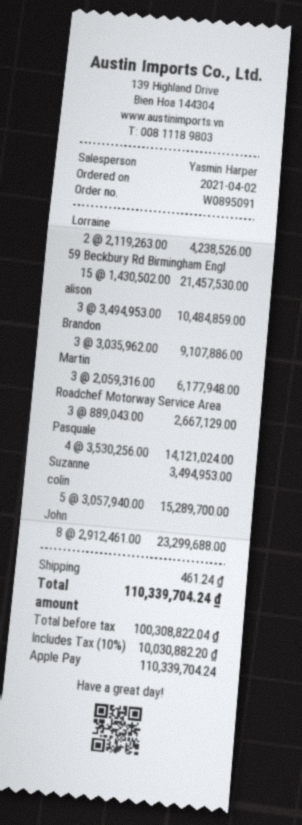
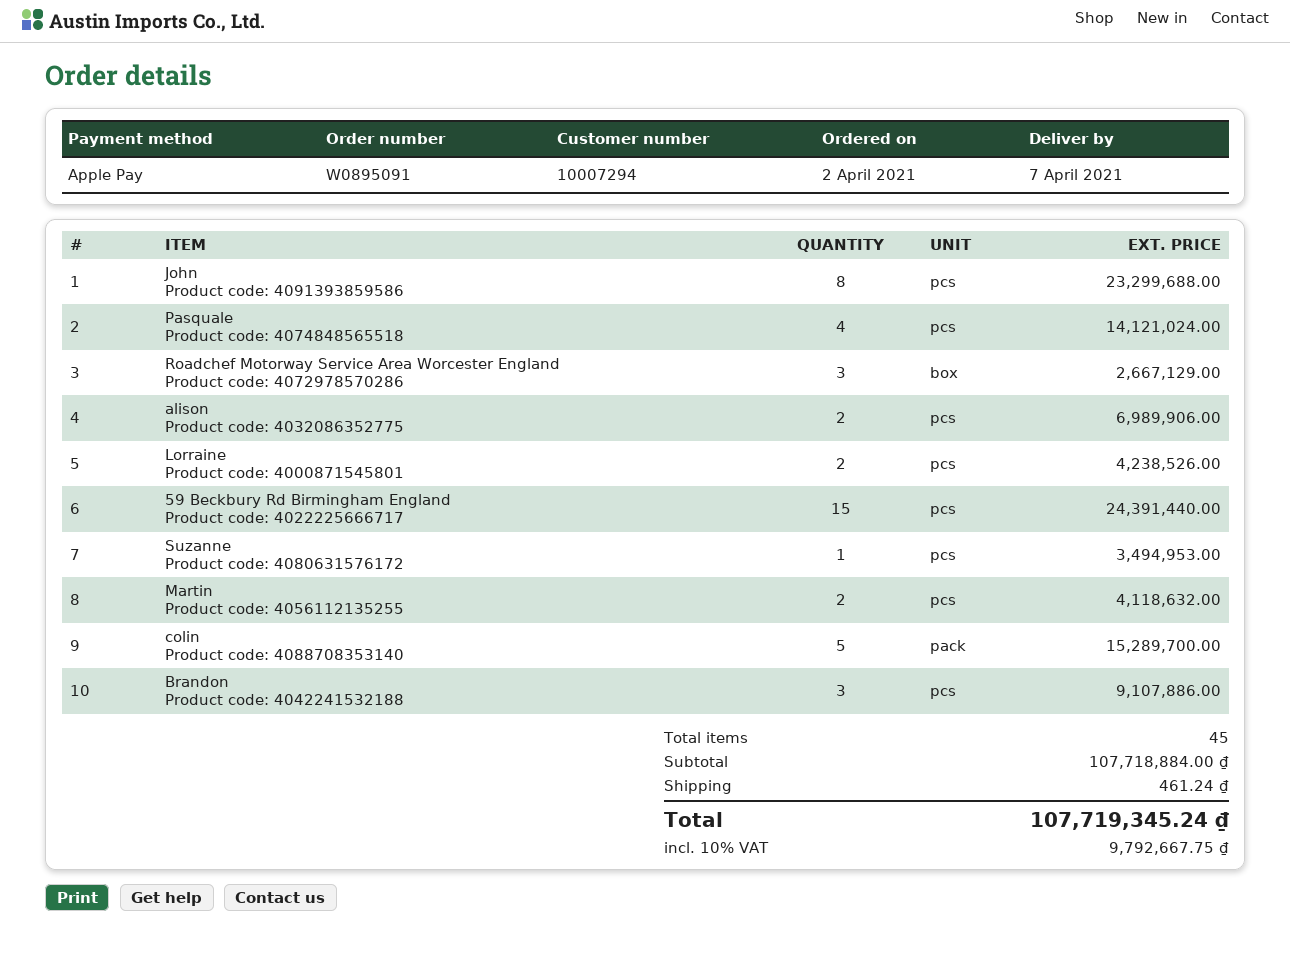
59 Beckbury Rd Birmingham Engl: 15 for 21457530.00 -> 15 for 24391440.00
alison: 3 for 10484859.00 -> 2 for 6989906.00
Martin: 3 for 6177948.00 -> 2 for 4118632.00
tax: 10% = 10030882.20 -> 10% = 9792667.75
total: 110339704.24 -> 107719345.24

